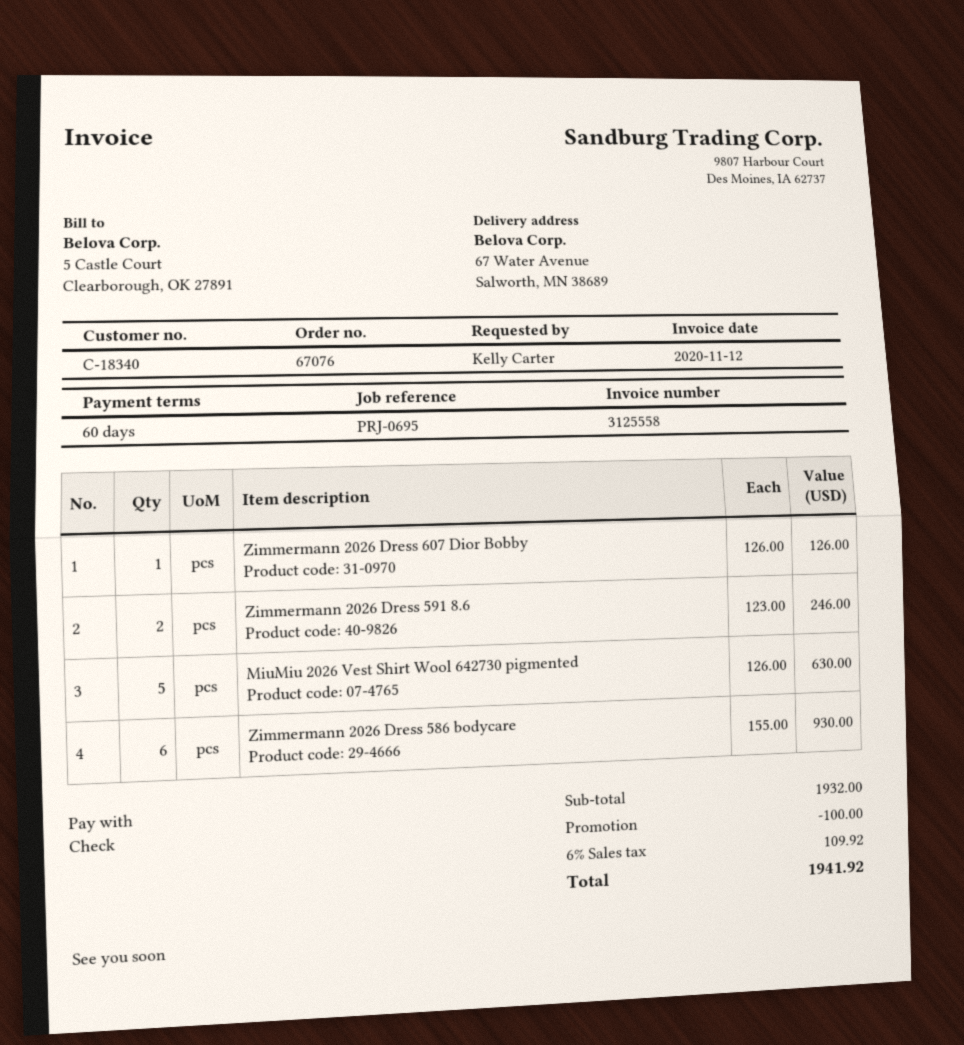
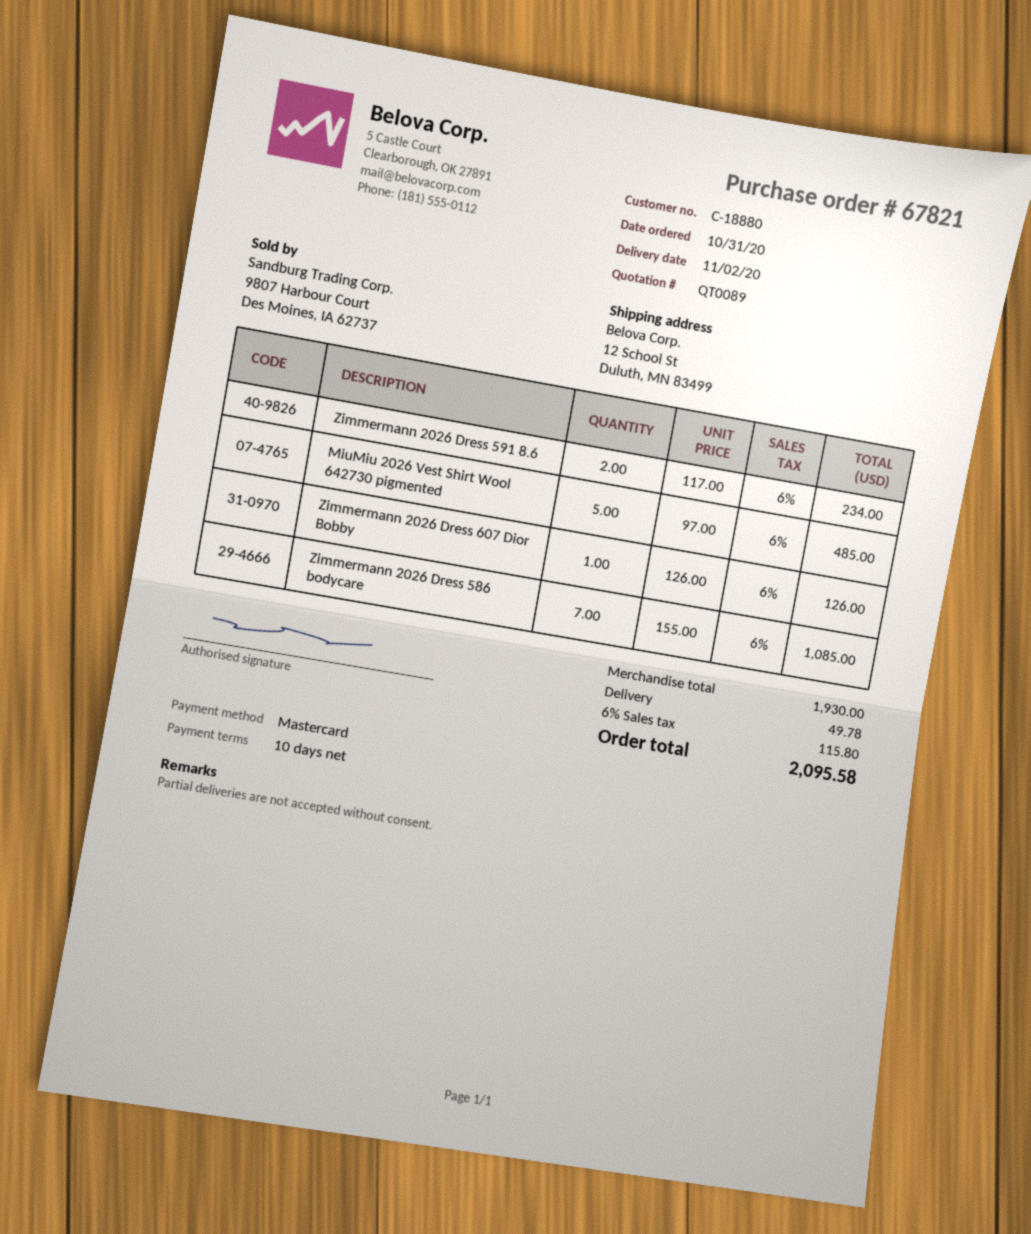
order number: 67076 -> 67821
payment terms: 60 days -> 10 days
customer number: C-18340 -> C-18880
payment method: cheque -> Mastercard
ship to: 67 Water Avenue, Salworth, MN 38689 -> 12 School St, Duluth, MN 83499
Zimmermann 2026 Dress 591 8.6: 2 x 123.00 = 246.00 -> 2 x 117.00 = 234.00
MiuMiu 2026 Vest Shirt Wool 642730 pigmented: 5 x 126.00 = 630.00 -> 5 x 97.00 = 485.00
Zimmermann 2026 Dress 586 bodycare: 6 x 155.00 = 930.00 -> 7 x 155.00 = 1085.00
subtotal: 1932.00 -> 1930.00
discount: 100.00 -> none
shipping: none -> 49.78
tax: 6% = 109.92 -> 6% = 115.80
total: 1941.92 -> 2095.58

